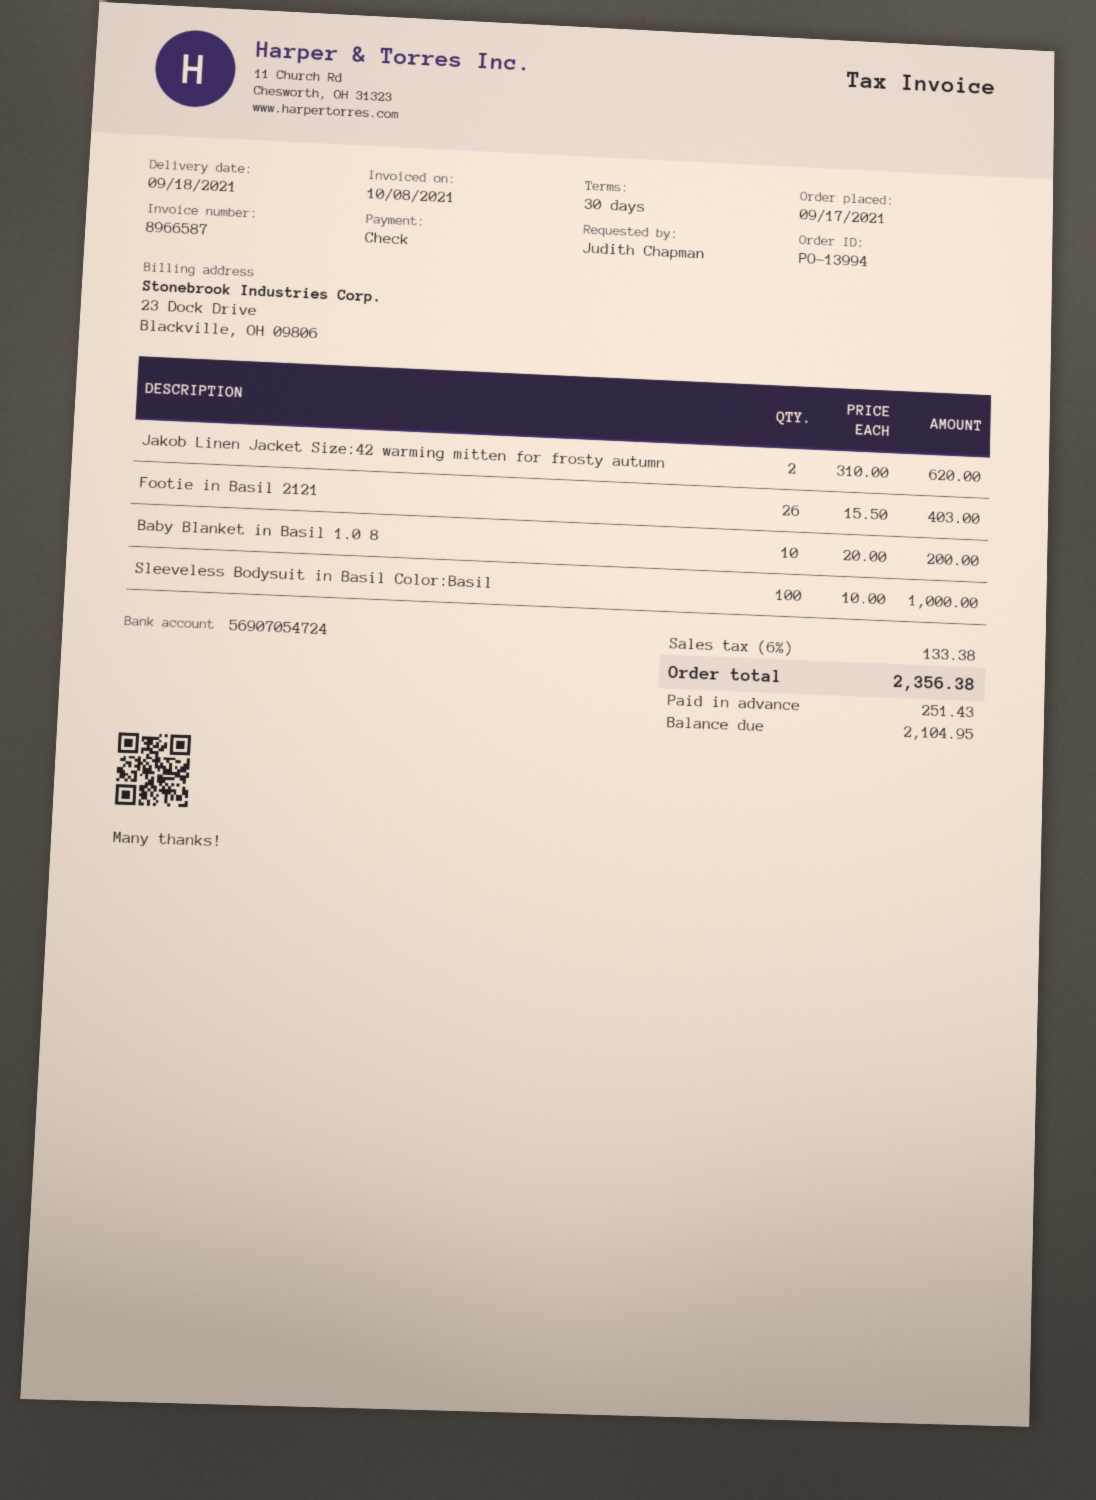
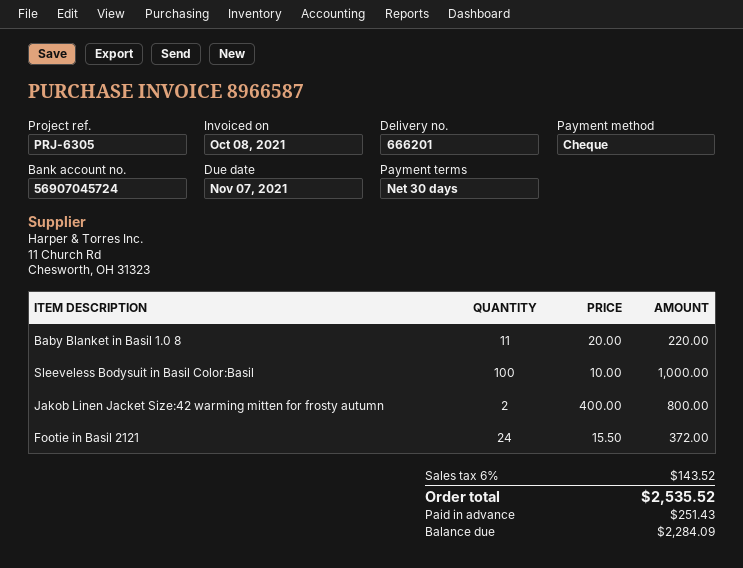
bank account: 56907054724 -> 56907045724
Jakob Linen Jacket Size:42 warming mitten for frosty autumn: 2 x 310.00 = 620.00 -> 2 x 400.00 = 800.00
Footie in Basil 2121: 26 x 15.50 = 403.00 -> 24 x 15.50 = 372.00
Baby Blanket in Basil 1.0 8: 10 x 20.00 = 200.00 -> 11 x 20.00 = 220.00
tax: 6% = 133.38 -> 6% = 143.52
total: 2356.38 -> 2535.52
balance: 2104.95 -> 2284.09

